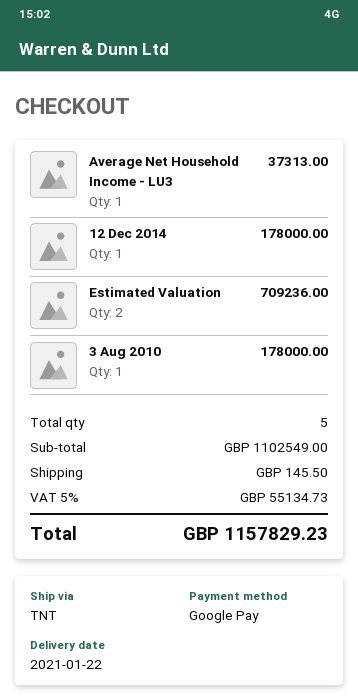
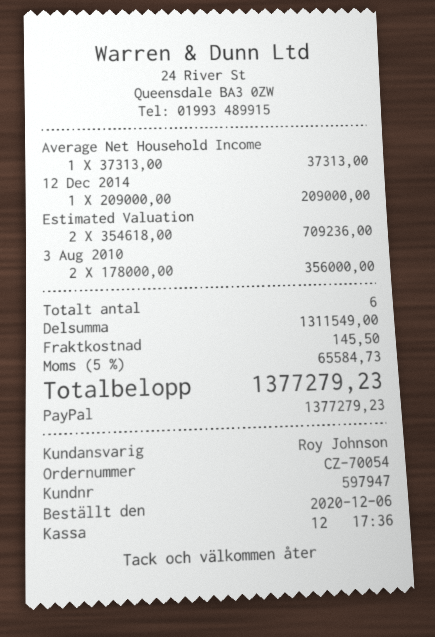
payment method: Google Pay -> PayPal
12 Dec 2014: 1 for 178000.00 -> 1 for 209000.00
3 Aug 2010: 1 for 178000.00 -> 2 for 356000.00
total quantity: 5 -> 6
subtotal: 1102549.00 -> 1311549.00
tax: 5% = 55134.73 -> 5% = 65584.73
total: 1157829.23 -> 1377279.23

